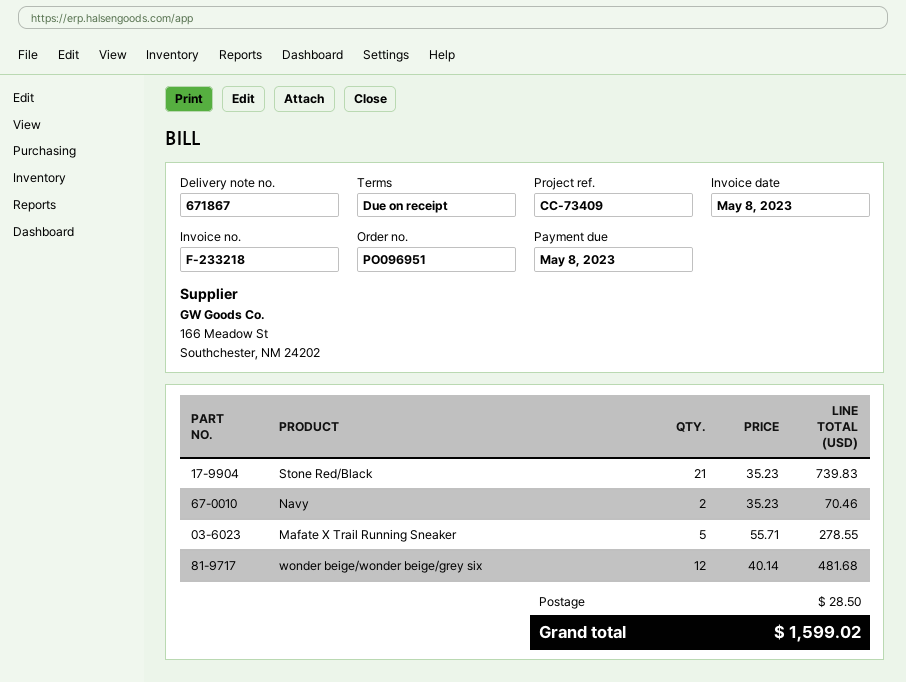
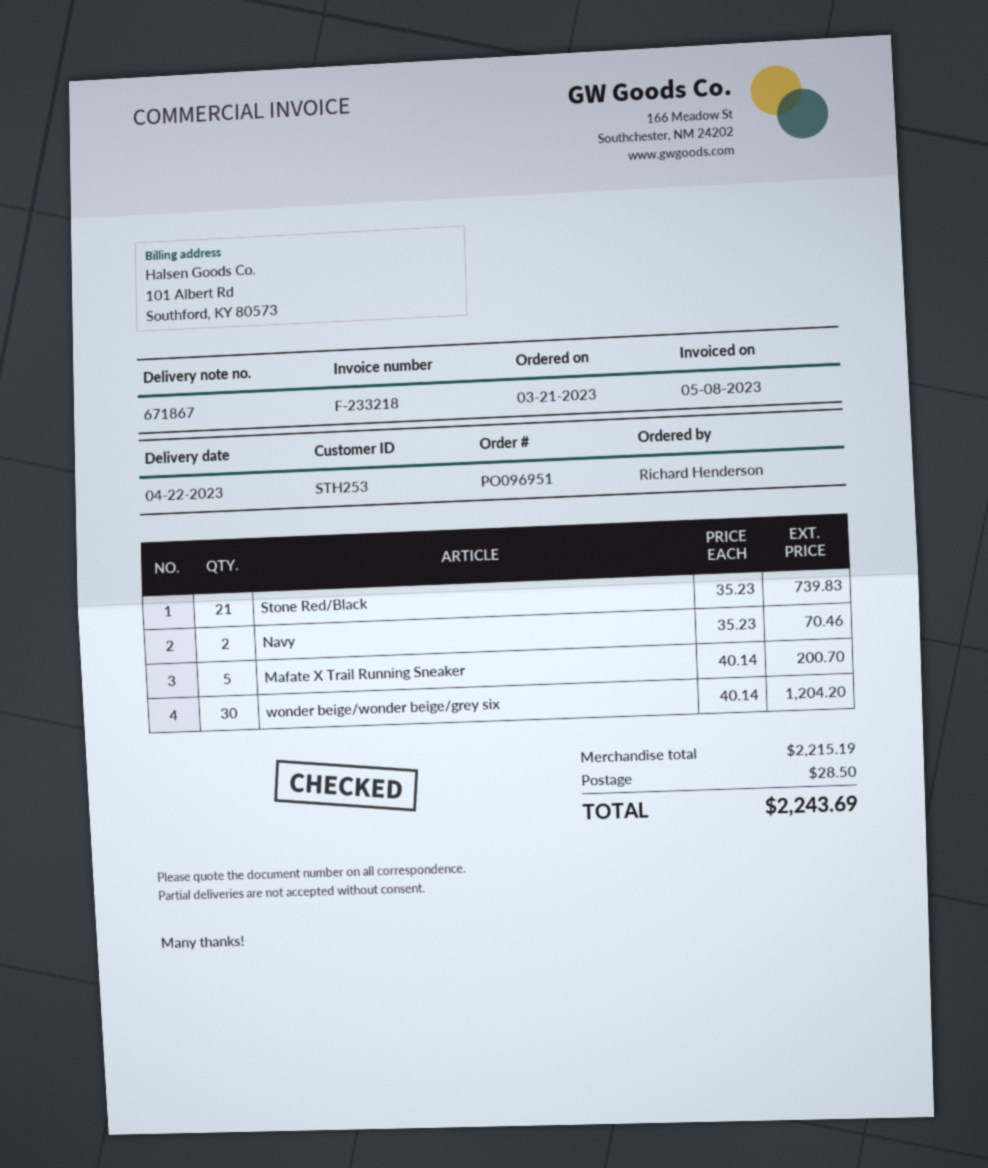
Mafate X Trail Running Sneaker: 5 x 55.71 = 278.55 -> 5 x 40.14 = 200.70
wonder beige/wonder beige/grey six: 12 x 40.14 = 481.68 -> 30 x 40.14 = 1204.20
total: 1599.02 -> 2243.69

